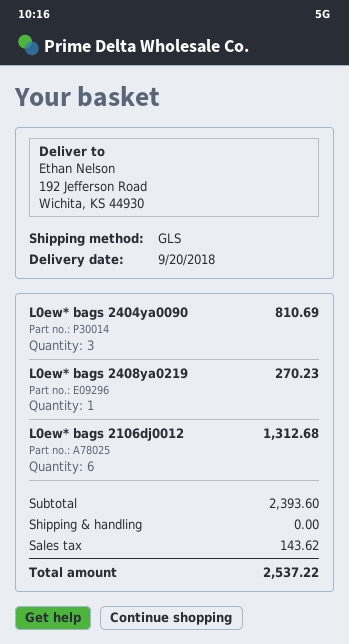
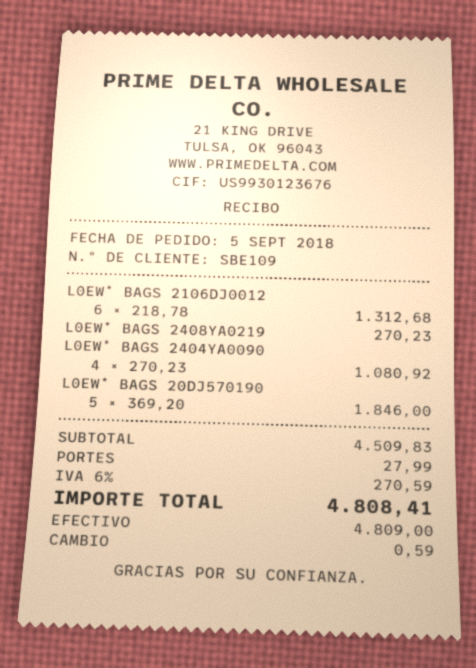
L0ew* bags 2404ya0090: 3 for 810.69 -> 4 for 1080.92
L0EW* BAGS 20DJ570190: none -> 5 for 1846.00
subtotal: 2393.60 -> 4509.83
shipping: 0.00 -> 27.99
tax: 143.62 -> 270.59
total: 2537.22 -> 4808.41

